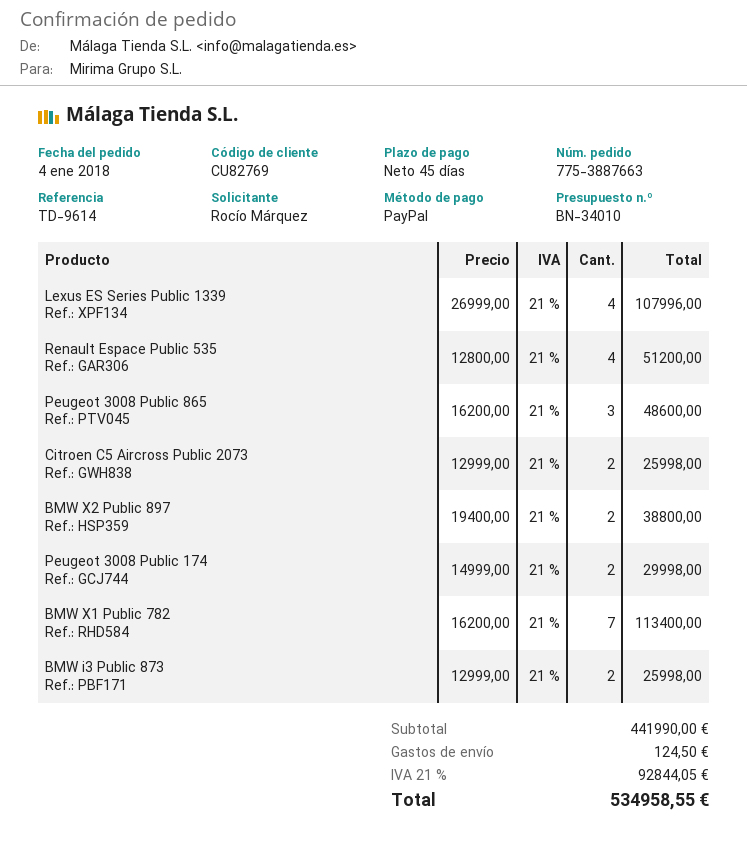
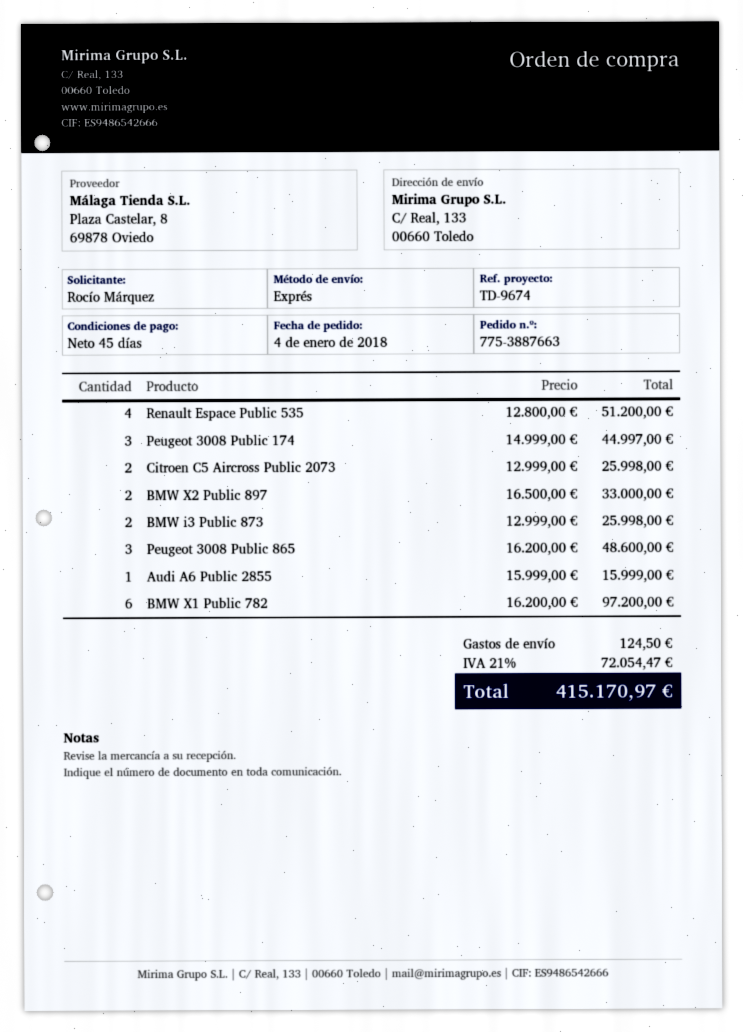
reference: TD-9614 -> TD-9674
Lexus ES Series Public 1339: 4 x 26999.00 = 107996.00 -> none
BMW X2 Public 897: 2 x 19400.00 = 38800.00 -> 2 x 16500.00 = 33000.00
Peugeot 3008 Public 174: 2 x 14999.00 = 29998.00 -> 3 x 14999.00 = 44997.00
BMW X1 Public 782: 7 x 16200.00 = 113400.00 -> 6 x 16200.00 = 97200.00
Audi A6 Public 2855: none -> 1 x 15999.00 = 15999.00
tax: 21% = 92844.05 -> 21% = 72054.47
total: 534958.55 -> 415170.97

